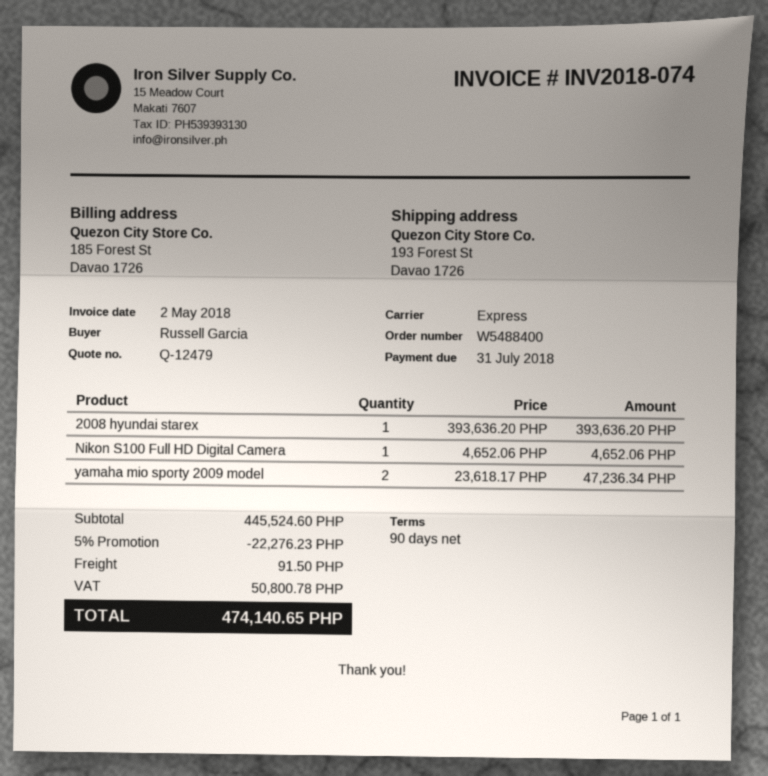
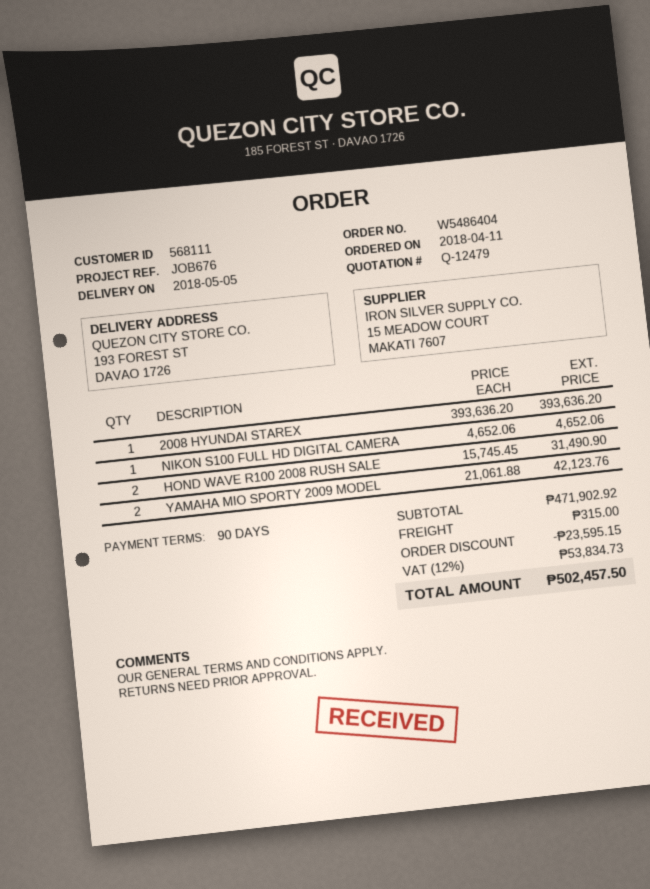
order number: W5488400 -> W5486404
yamaha mio sporty 2009 model: 2 x 23618.17 = 47236.34 -> 2 x 21061.88 = 42123.76
HOND WAVE R100 2008 RUSH SALE: none -> 2 x 15745.45 = 31490.90
subtotal: 445524.60 -> 471902.92
discount: 22276.23 -> 23595.15
shipping: 91.50 -> 315.00
tax: 50800.78 -> 53834.73
total: 474140.65 -> 502457.50

